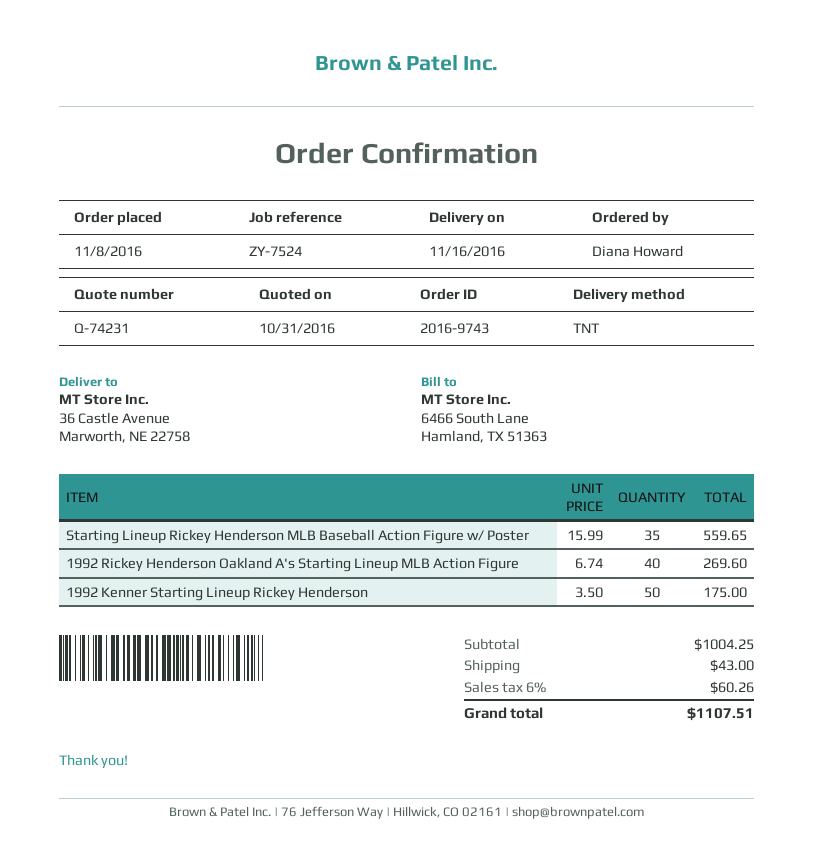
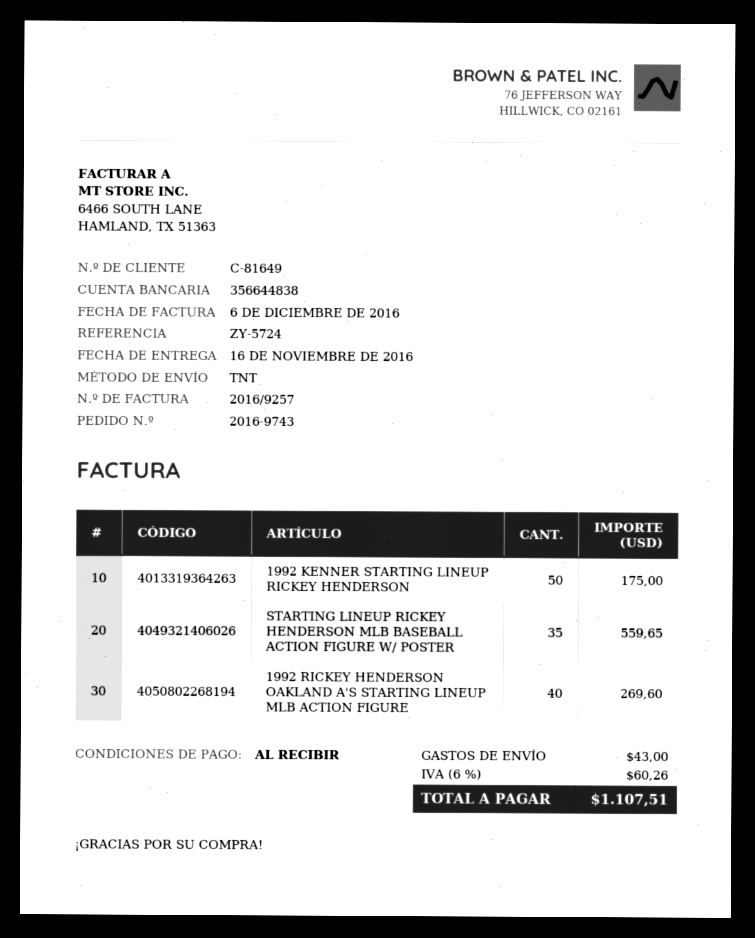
reference: ZY-7524 -> ZY-5724

